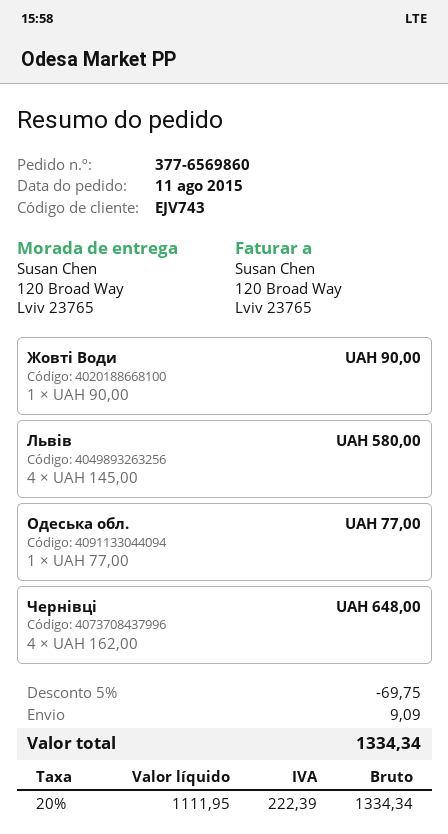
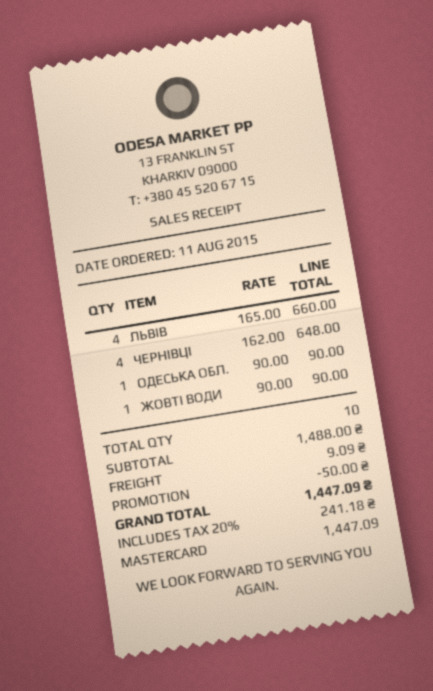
Львів: 4 x 145.00 = 580.00 -> 4 x 165.00 = 660.00
Одеська обл.: 1 x 77.00 = 77.00 -> 1 x 90.00 = 90.00
discount: 69.75 -> 50.00
tax: 20% = 222.39 -> 20% = 241.18
total: 1334.34 -> 1447.09

